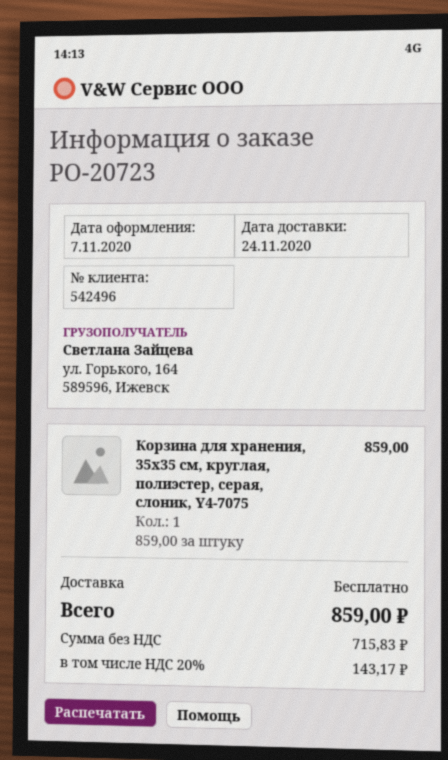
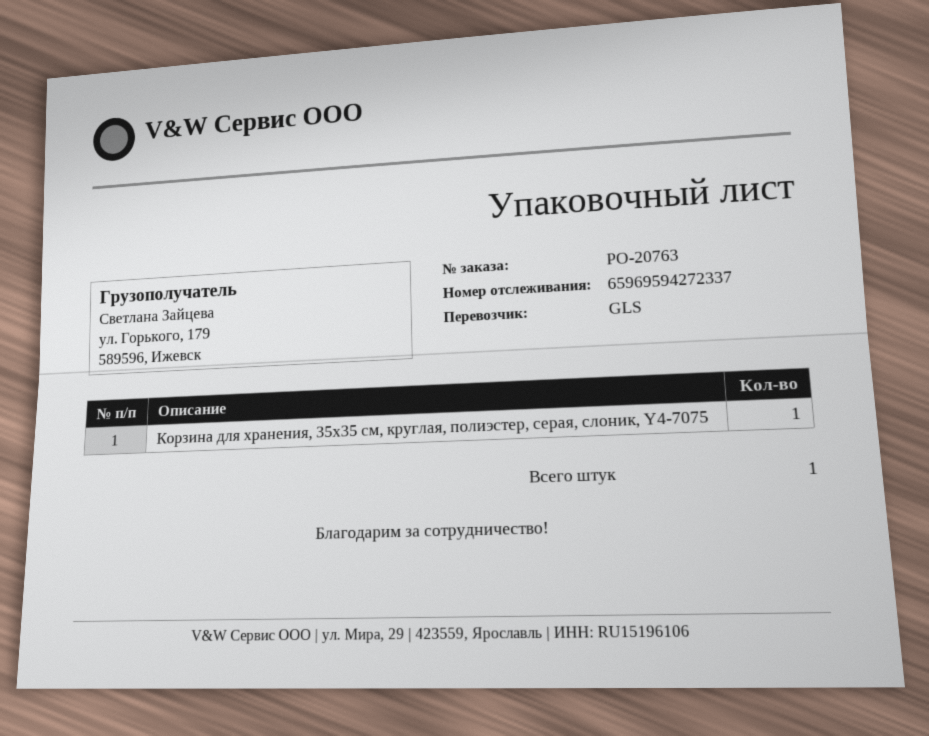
order number: PO-20723 -> PO-20763
ship to: ул. Горького, 164, 589596, Ижевск -> ул. Горького, 179, 589596, Ижевск

